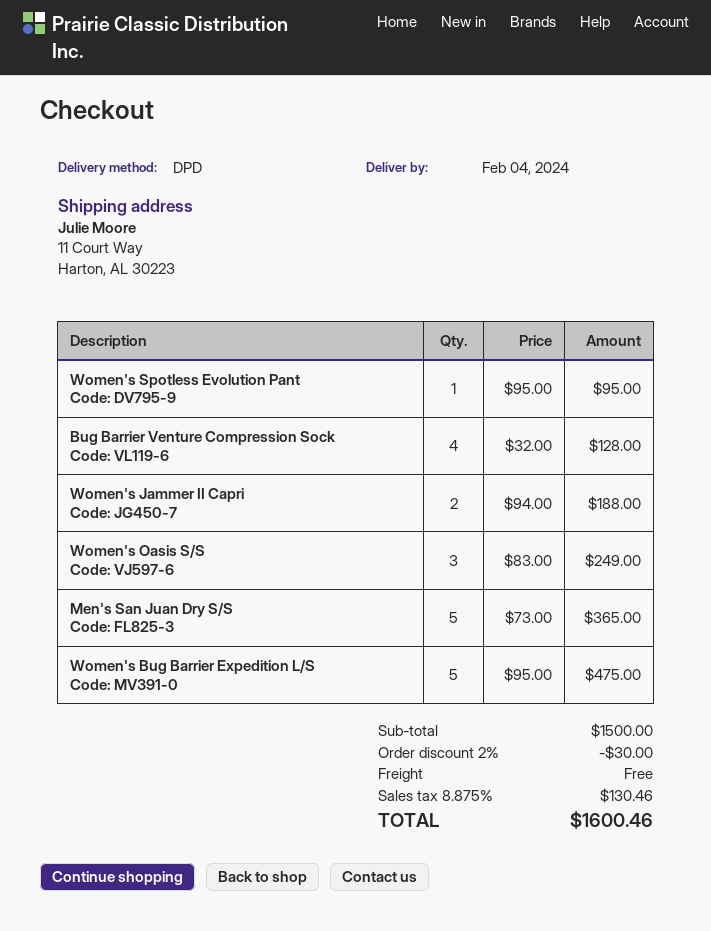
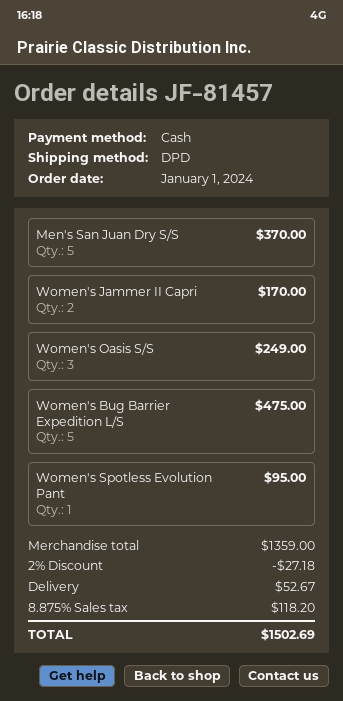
Bug Barrier Venture Compression Sock: 4 for 128.00 -> none
Women's Jammer II Capri: 2 for 188.00 -> 2 for 170.00
Men's San Juan Dry S/S: 5 for 365.00 -> 5 for 370.00
subtotal: 1500.00 -> 1359.00
discount: 2% = 30.00 -> 2% = 27.18
shipping: 0.00 -> 52.67
tax: 8.875% = 130.46 -> 8.875% = 118.20
total: 1600.46 -> 1502.69

